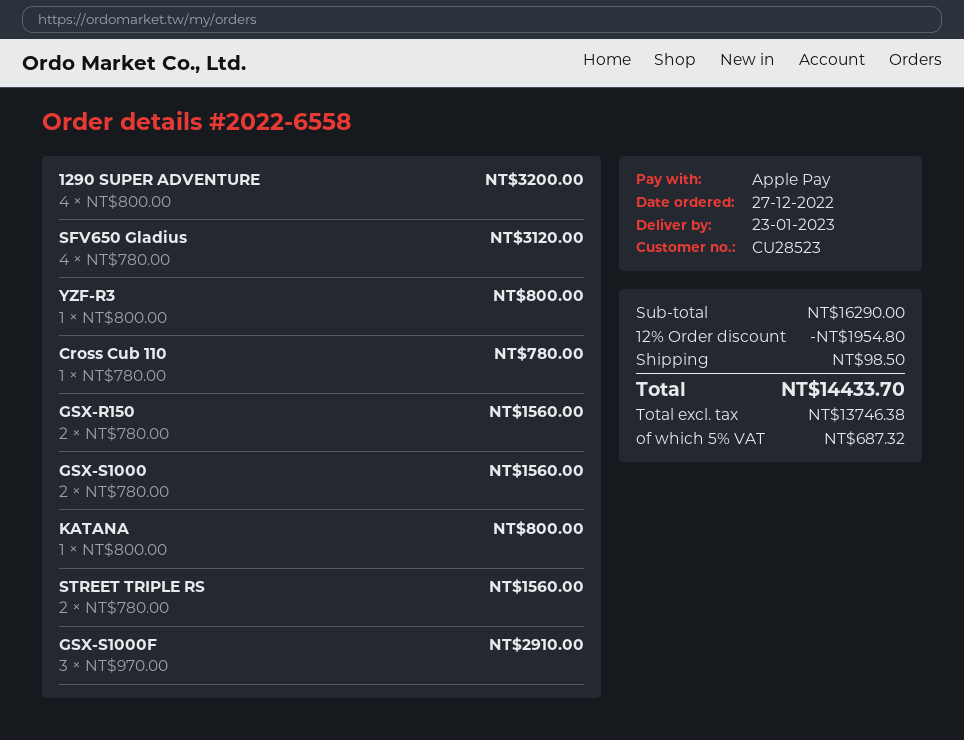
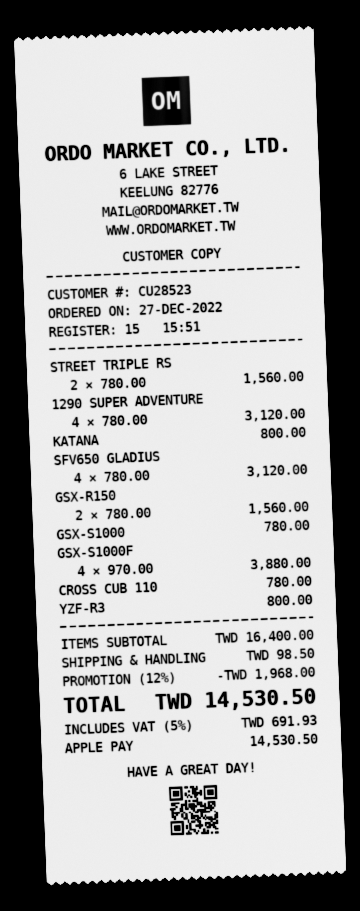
1290 SUPER ADVENTURE: 4 x 800.00 = 3200.00 -> 4 x 780.00 = 3120.00
GSX-S1000: 2 x 780.00 = 1560.00 -> 1 x 780.00 = 780.00
GSX-S1000F: 3 x 970.00 = 2910.00 -> 4 x 970.00 = 3880.00
subtotal: 16290.00 -> 16400.00
discount: 12% = 1954.80 -> 12% = 1968.00
tax: 5% = 687.32 -> 5% = 691.93
total: 14433.70 -> 14530.50

